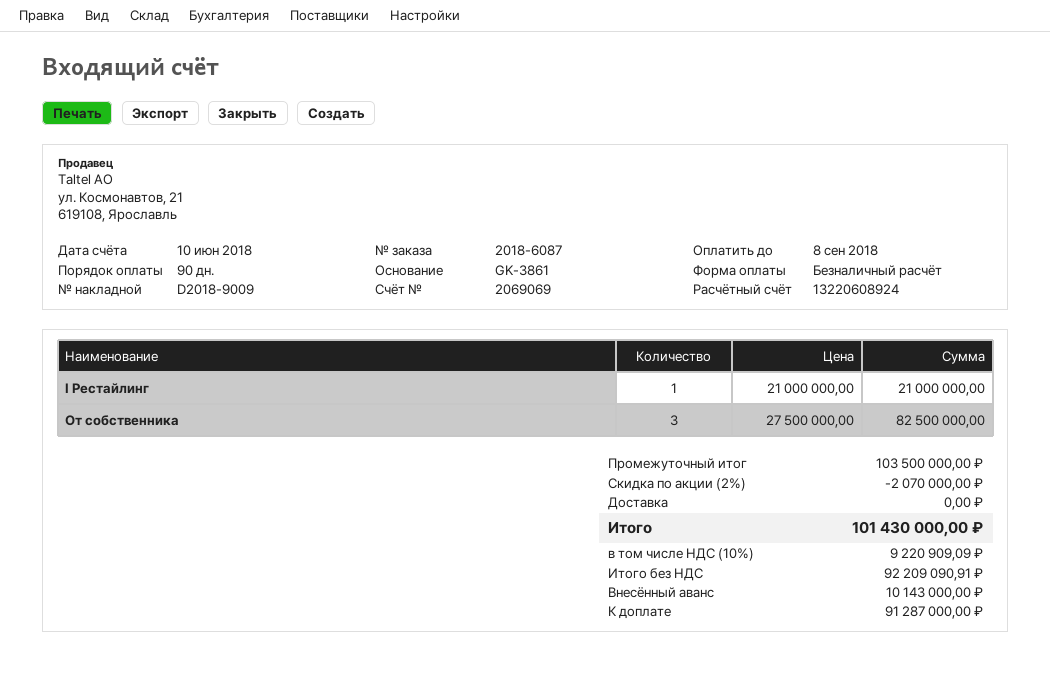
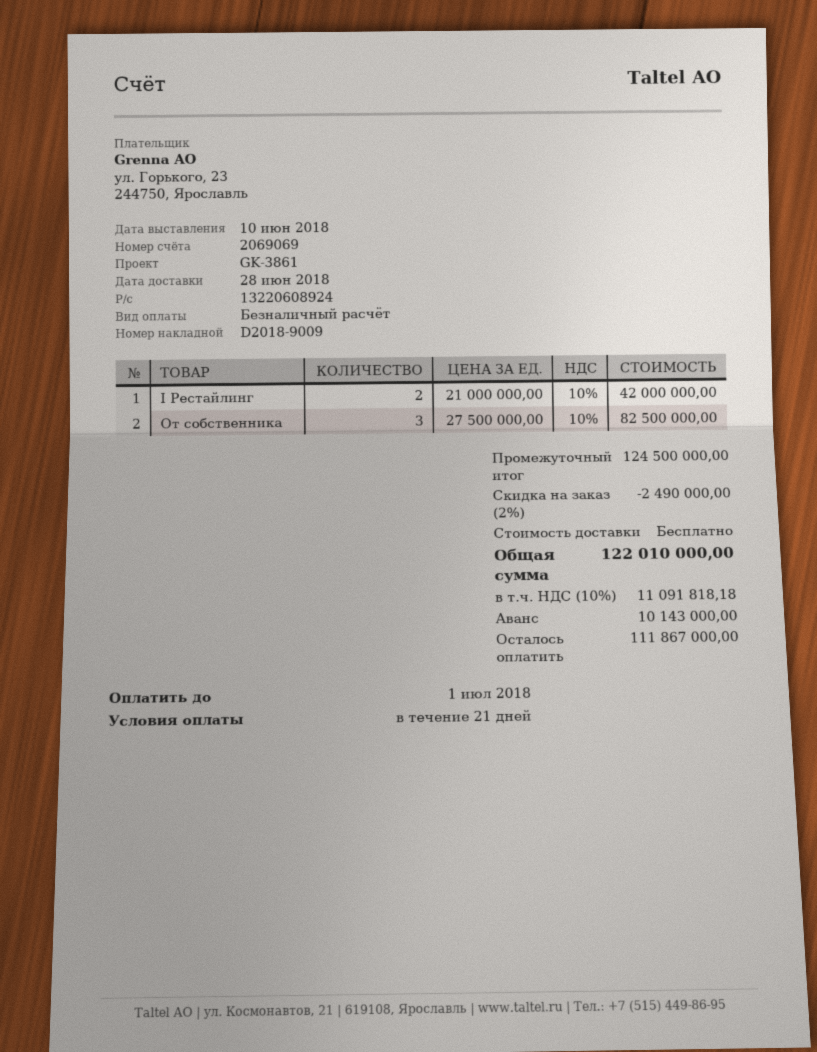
payment terms: 90 days -> 21 days
due date: 2018-09-08 -> 2018-07-01
I Рестайлинг: 1 x 21000000.00 = 21000000.00 -> 2 x 21000000.00 = 42000000.00
subtotal: 103500000.00 -> 124500000.00
discount: 2% = 2070000.00 -> 2% = 2490000.00
tax: 10% = 9220909.09 -> 10% = 11091818.18
total: 101430000.00 -> 122010000.00
balance: 91287000.00 -> 111867000.00

